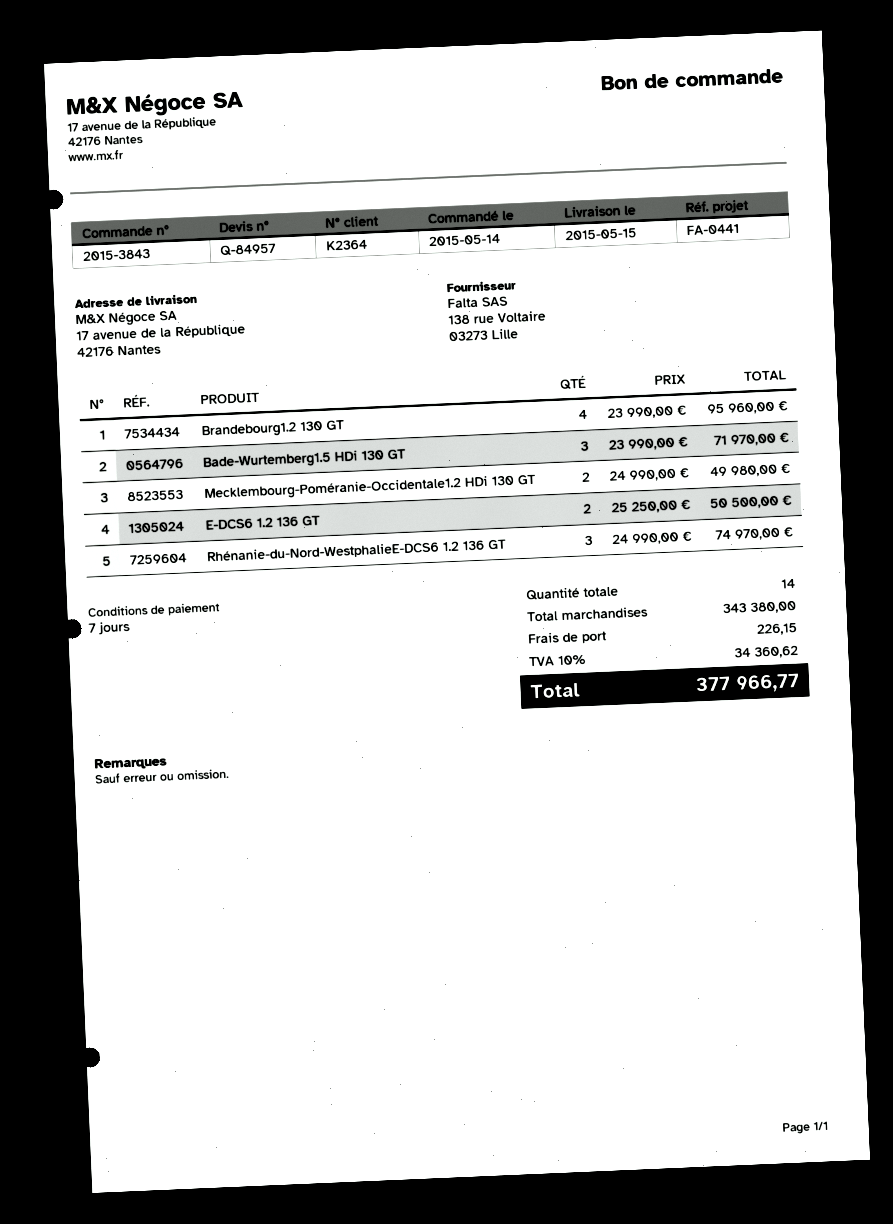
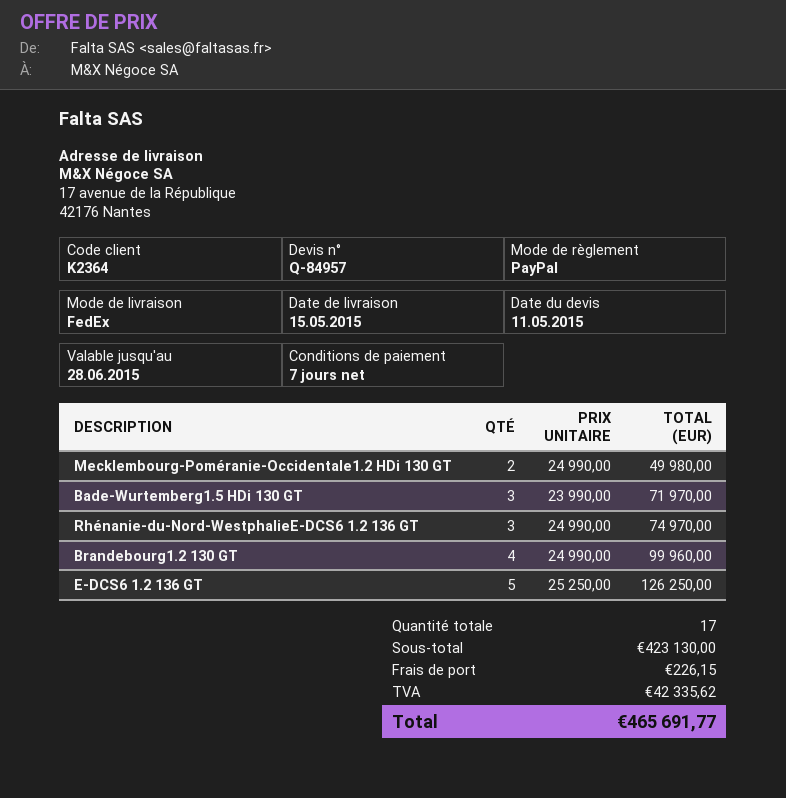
Brandebourg1.2 130 GT: 4 x 23990.00 = 95960.00 -> 4 x 24990.00 = 99960.00
E-DCS6 1.2 136 GT: 2 x 25250.00 = 50500.00 -> 5 x 25250.00 = 126250.00
total quantity: 14 -> 17
subtotal: 343380.00 -> 423130.00
tax: 34360.62 -> 42335.62
total: 377966.77 -> 465691.77

